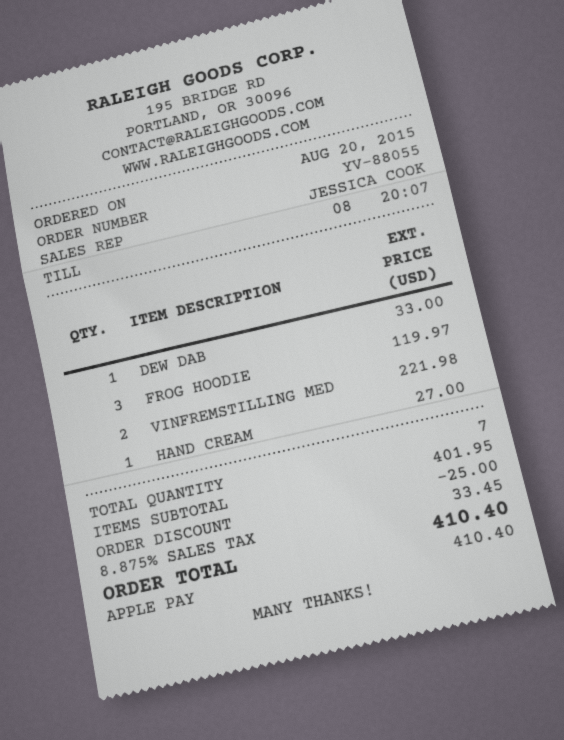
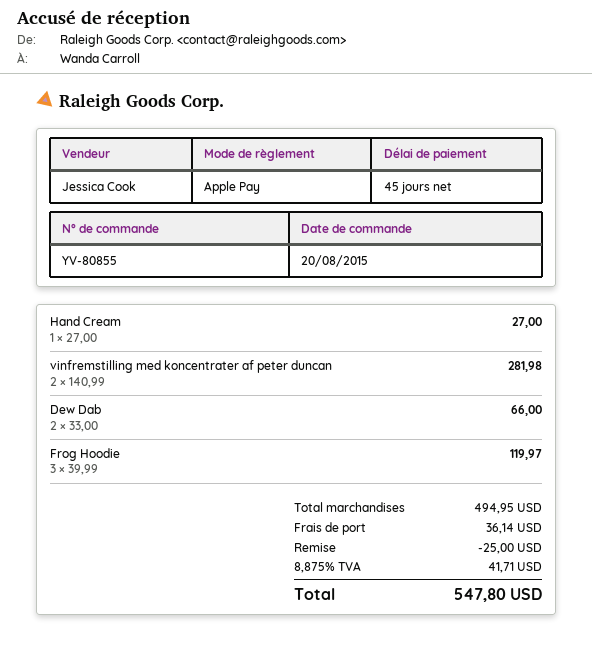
order number: YV-88055 -> YV-80855
DEW DAB: 1 for 33.00 -> 2 for 66.00
VINFREMSTILLING MED: 2 for 221.98 -> 2 for 281.98
subtotal: 401.95 -> 494.95
shipping: none -> 36.14
tax: 8.875% = 33.45 -> 8.875% = 41.71
total: 410.40 -> 547.80

